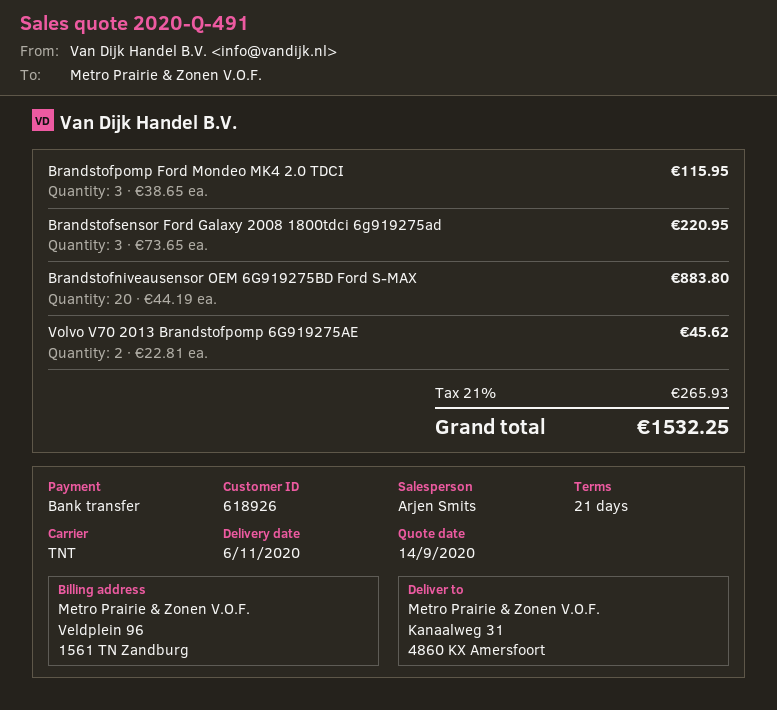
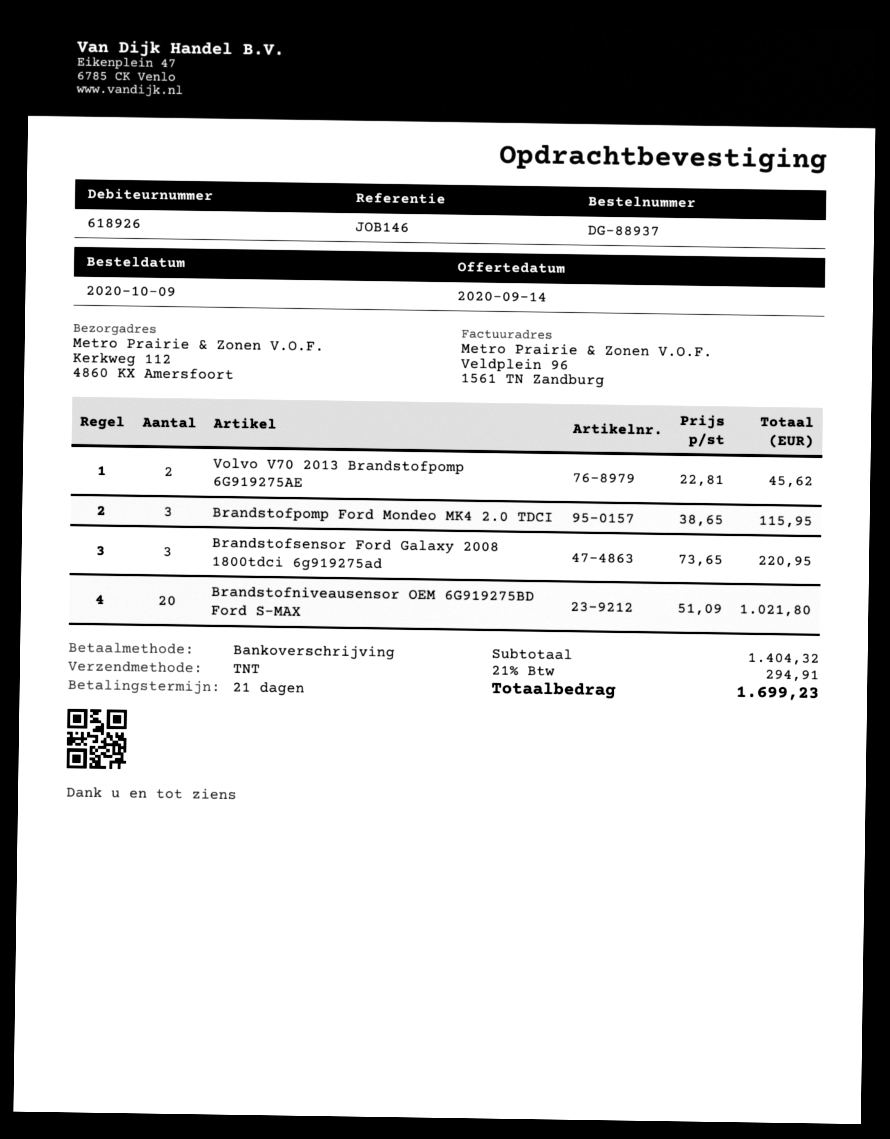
ship to: Kanaalweg 31, 4860 KX Amersfoort -> Kerkweg 112, 4860 KX Amersfoort
Brandstofniveausensor OEM 6G919275BD Ford S-MAX: 20 x 44.19 = 883.80 -> 20 x 51.09 = 1021.80
tax: 21% = 265.93 -> 21% = 294.91
total: 1532.25 -> 1699.23

